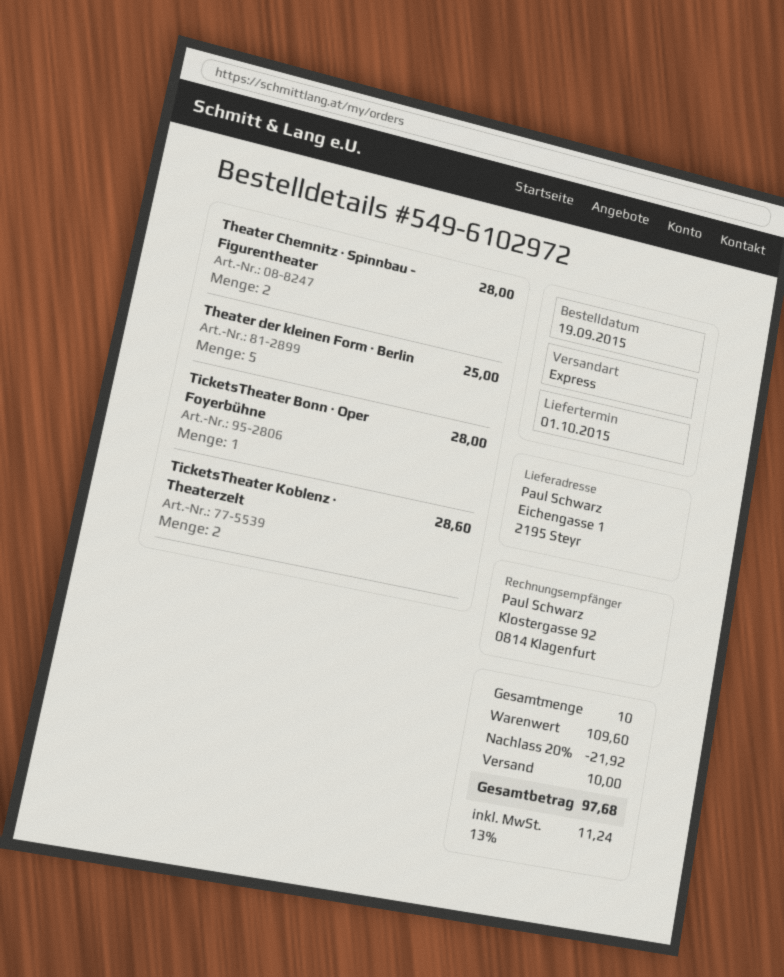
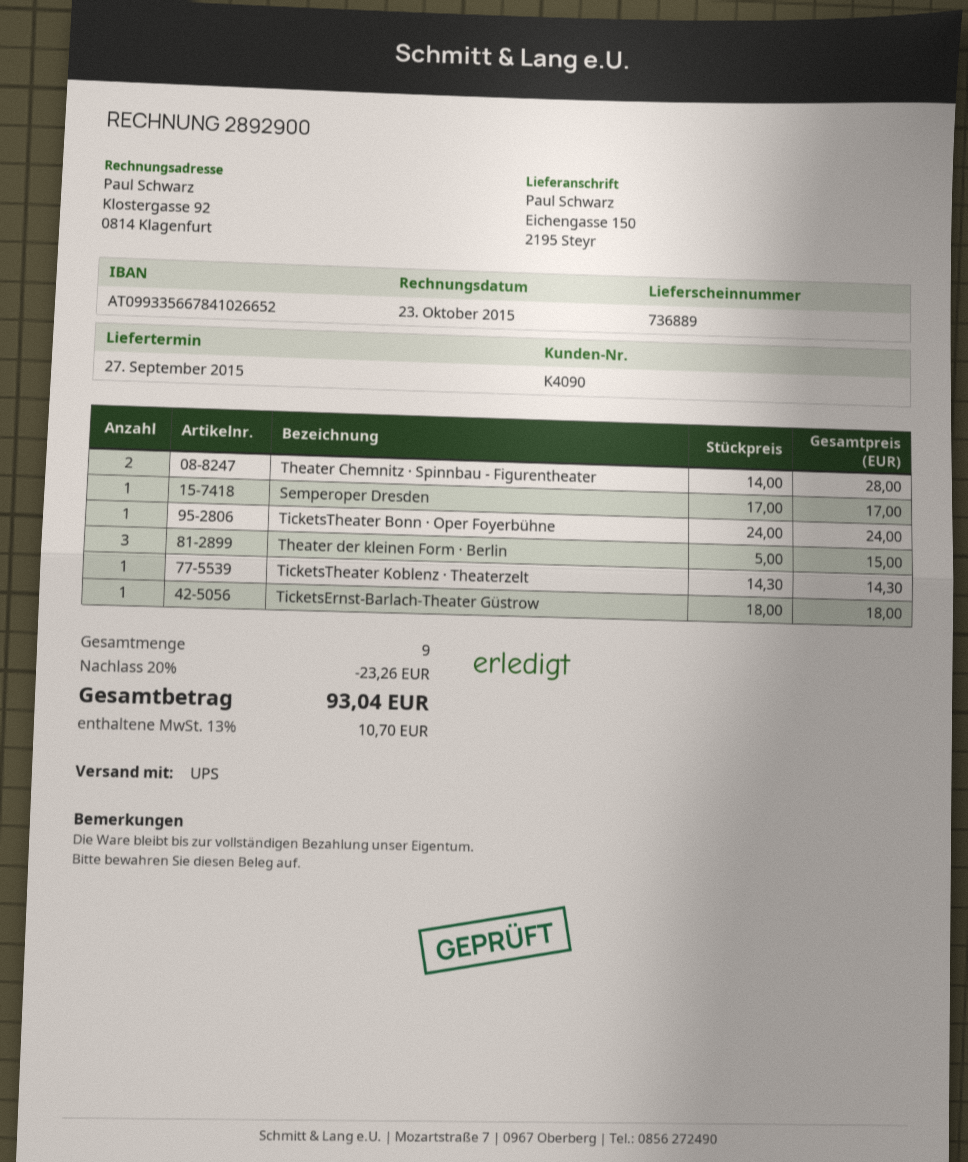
delivery date: 2015-10-01 -> 2015-09-27
shipping method: express -> UPS
ship to: Eichengasse 1, 2195 Steyr -> Eichengasse 150, 2195 Steyr
Theater der kleinen Form · Berlin: 5 for 25.00 -> 3 for 15.00
TicketsTheater Bonn · Oper Foyerbühne: 1 for 28.00 -> 1 for 24.00
TicketsTheater Koblenz · Theaterzelt: 2 for 28.60 -> 1 for 14.30
Semperoper Dresden: none -> 1 for 17.00
TicketsErnst-Barlach-Theater Güstrow: none -> 1 for 18.00
total quantity: 10 -> 9
discount: 20% = 21.92 -> 20% = 23.26
shipping: 10.00 -> none
tax: 13% = 11.24 -> 13% = 10.70
total: 97.68 -> 93.04

